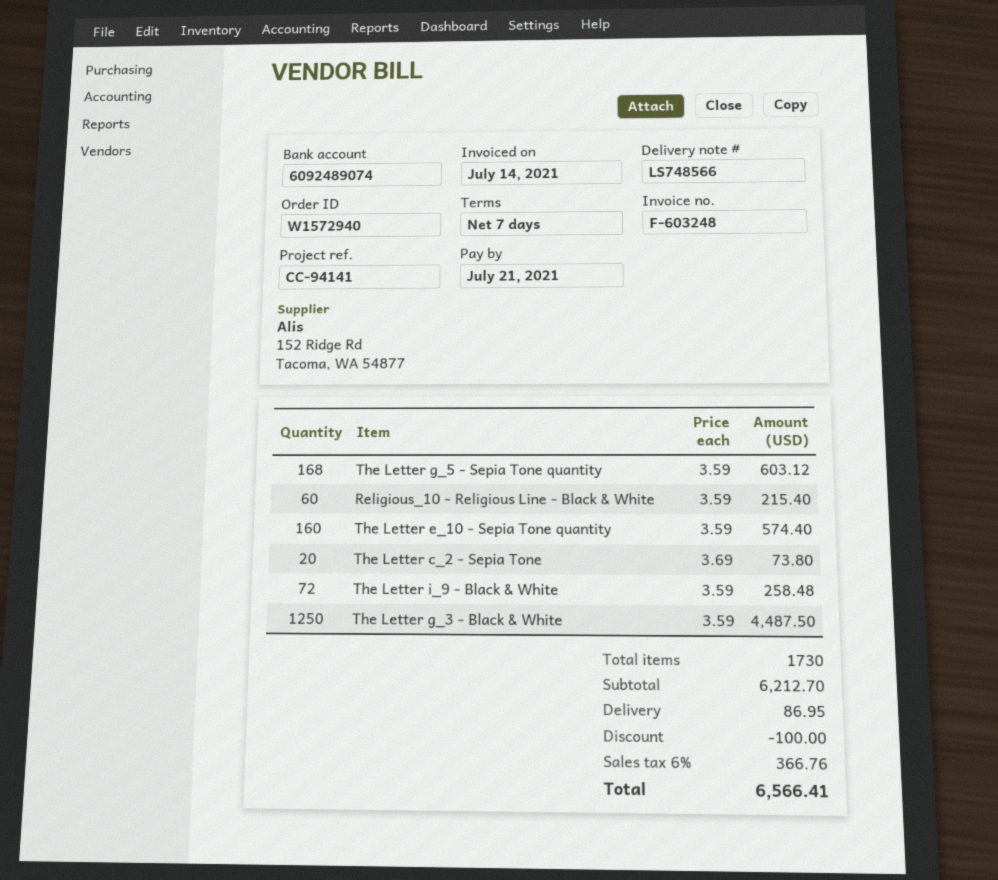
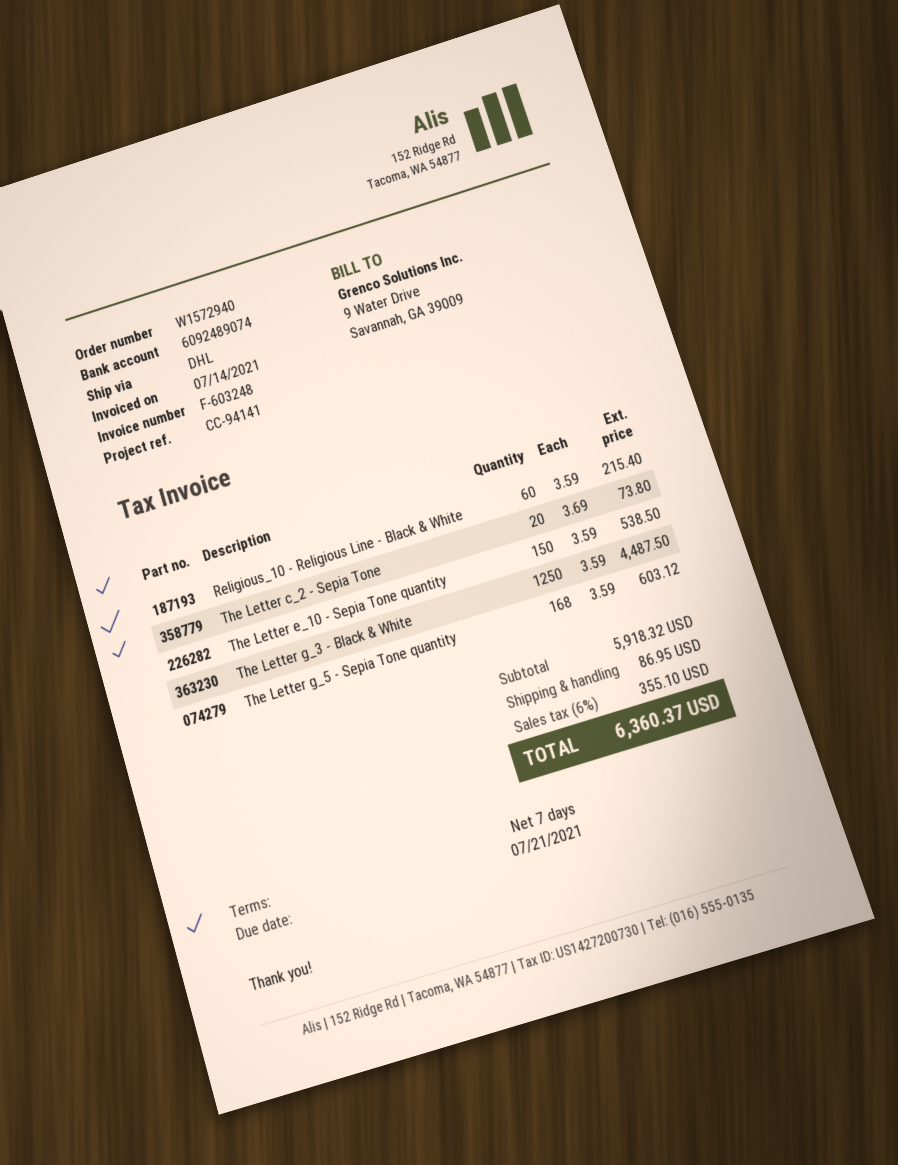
The Letter e_10 - Sepia Tone quantity: 160 x 3.59 = 574.40 -> 150 x 3.59 = 538.50
The Letter i_9 - Black & White: 72 x 3.59 = 258.48 -> none
subtotal: 6212.70 -> 5918.32
discount: 100.00 -> none
tax: 6% = 366.76 -> 6% = 355.10
total: 6566.41 -> 6360.37

